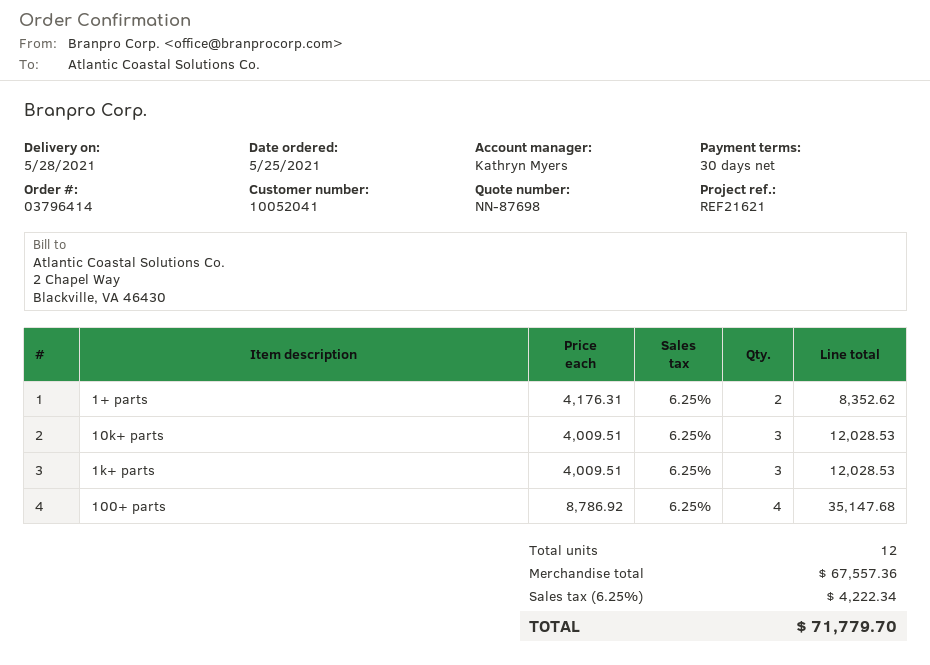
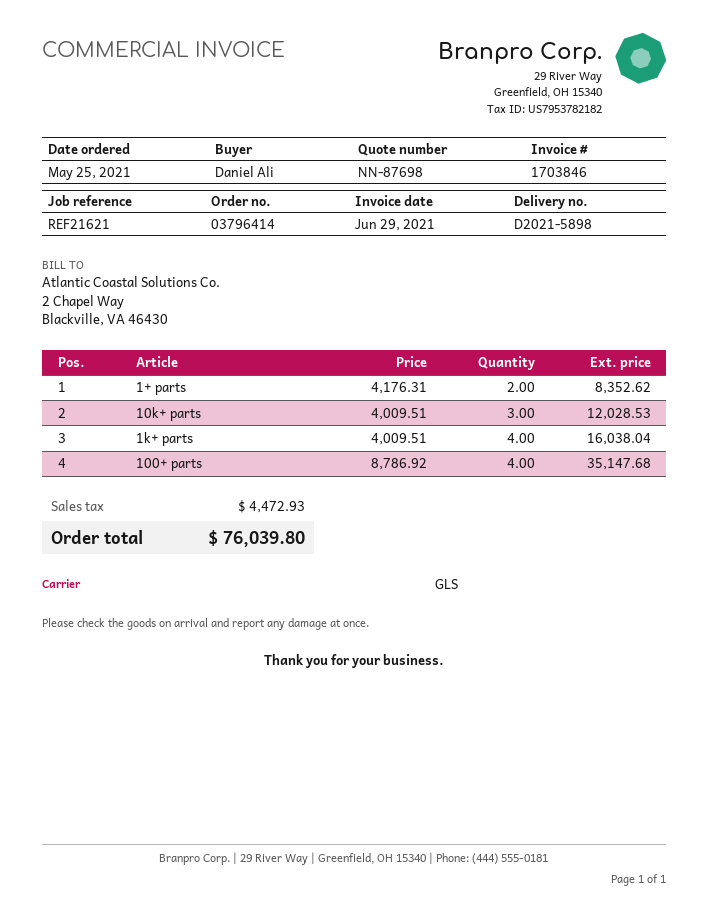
1k+ parts: 3 x 4009.51 = 12028.53 -> 4 x 4009.51 = 16038.04
tax: 4222.34 -> 4472.93
total: 71779.70 -> 76039.80

